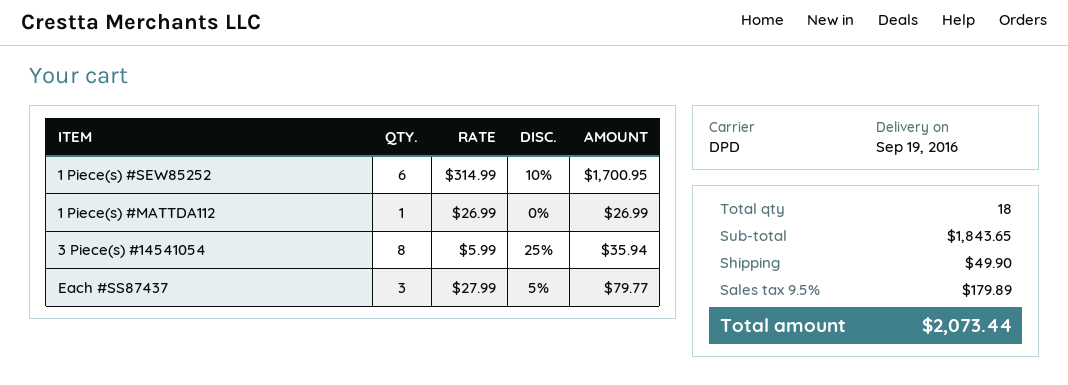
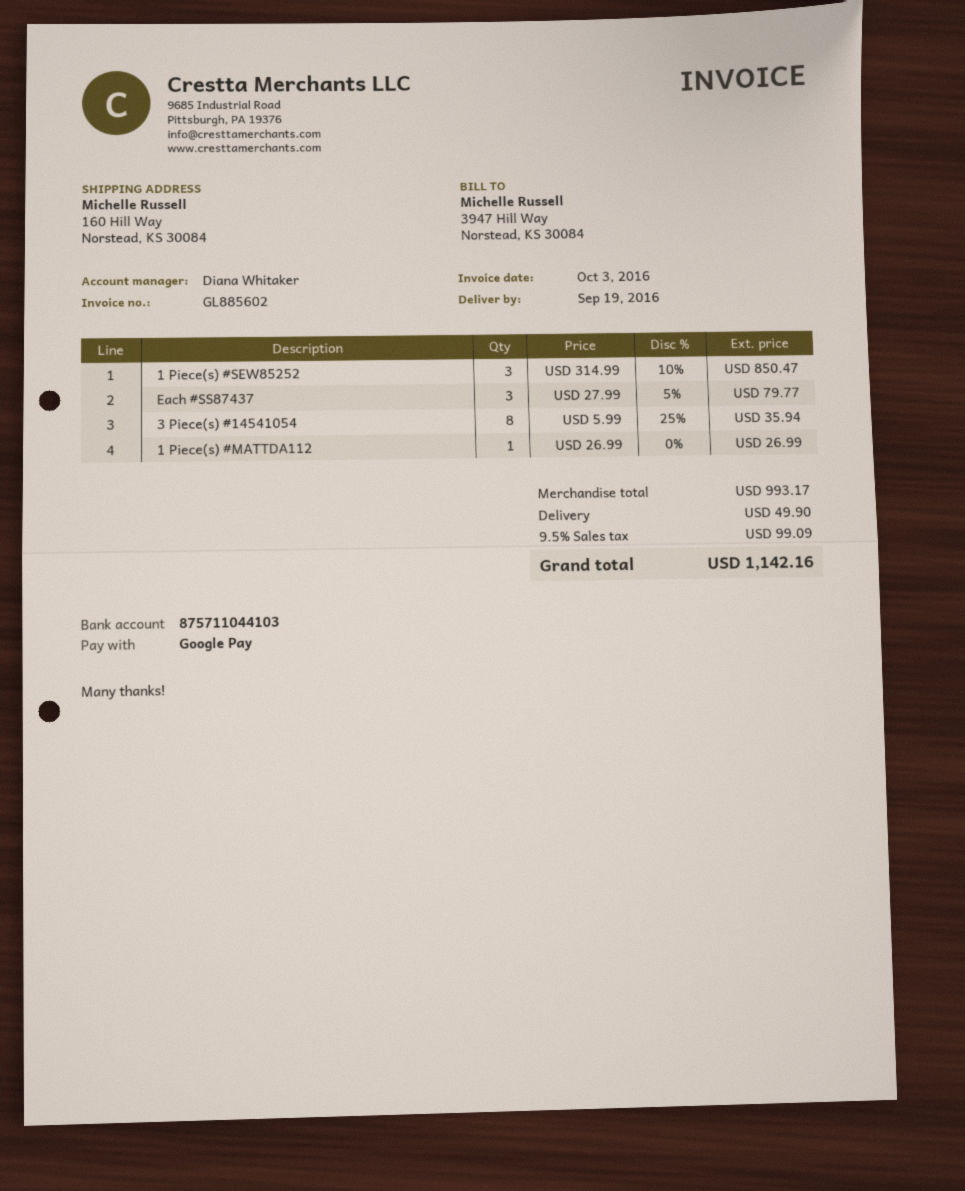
1 Piece(s) #SEW85252: 6 x 314.99 - 10% = 1700.95 -> 3 x 314.99 - 10% = 850.47
subtotal: 1843.65 -> 993.17
tax: 9.5% = 179.89 -> 9.5% = 99.09
total: 2073.44 -> 1142.16

